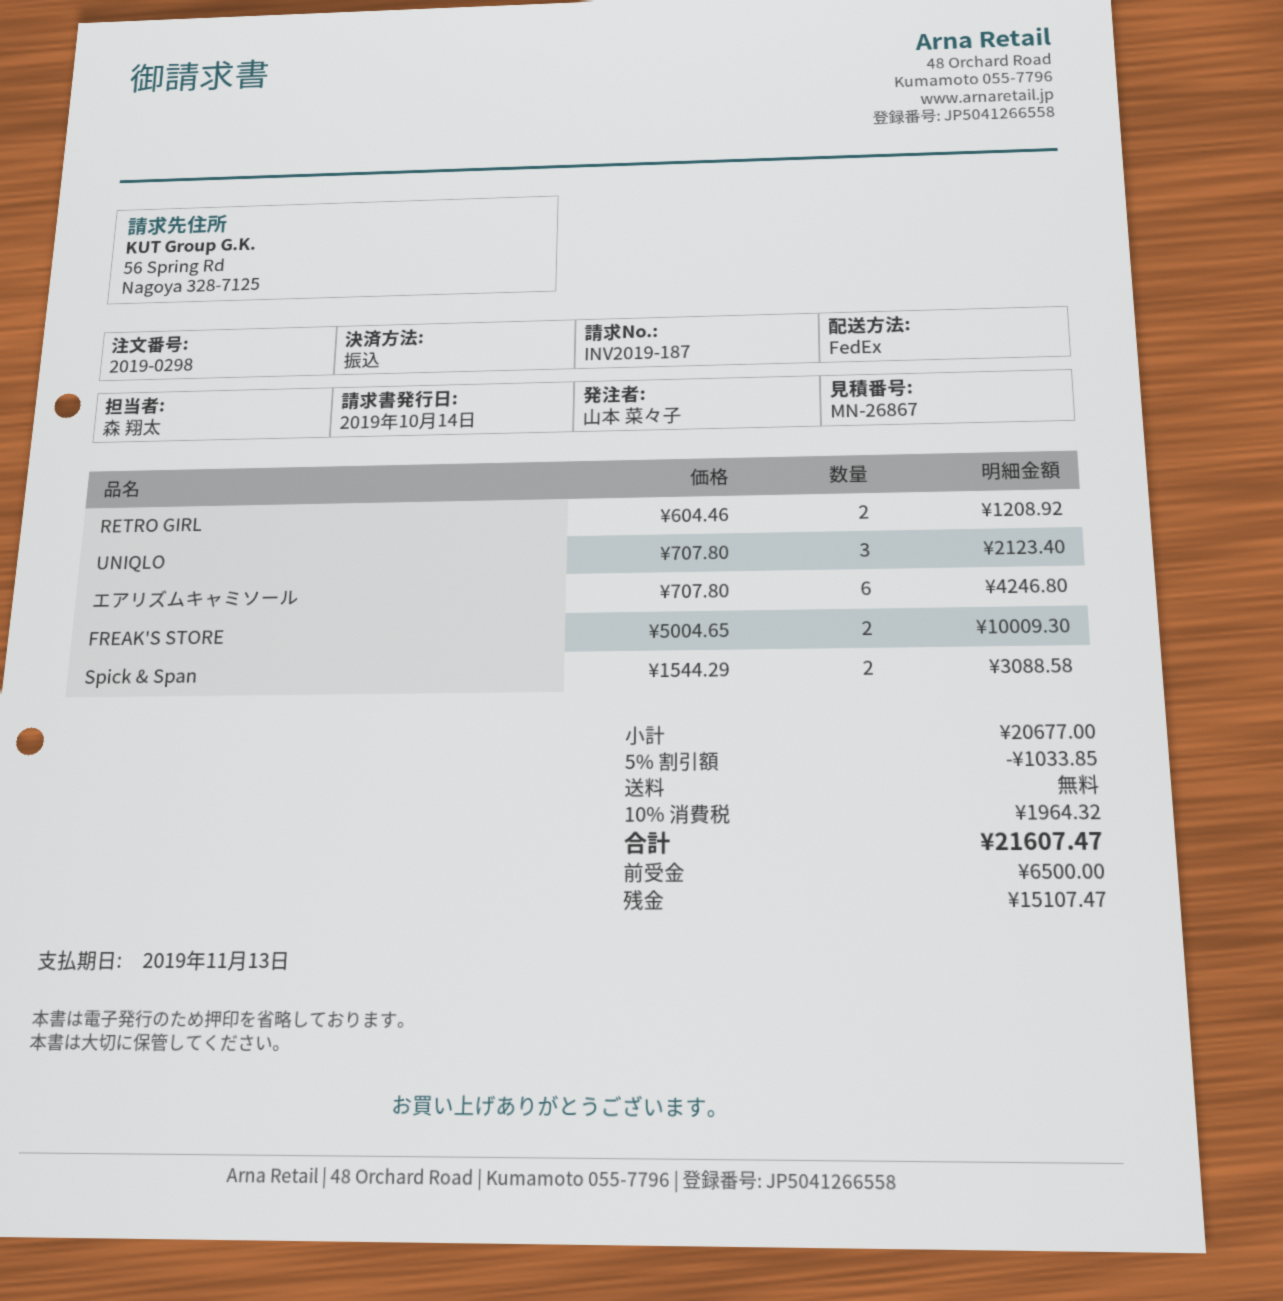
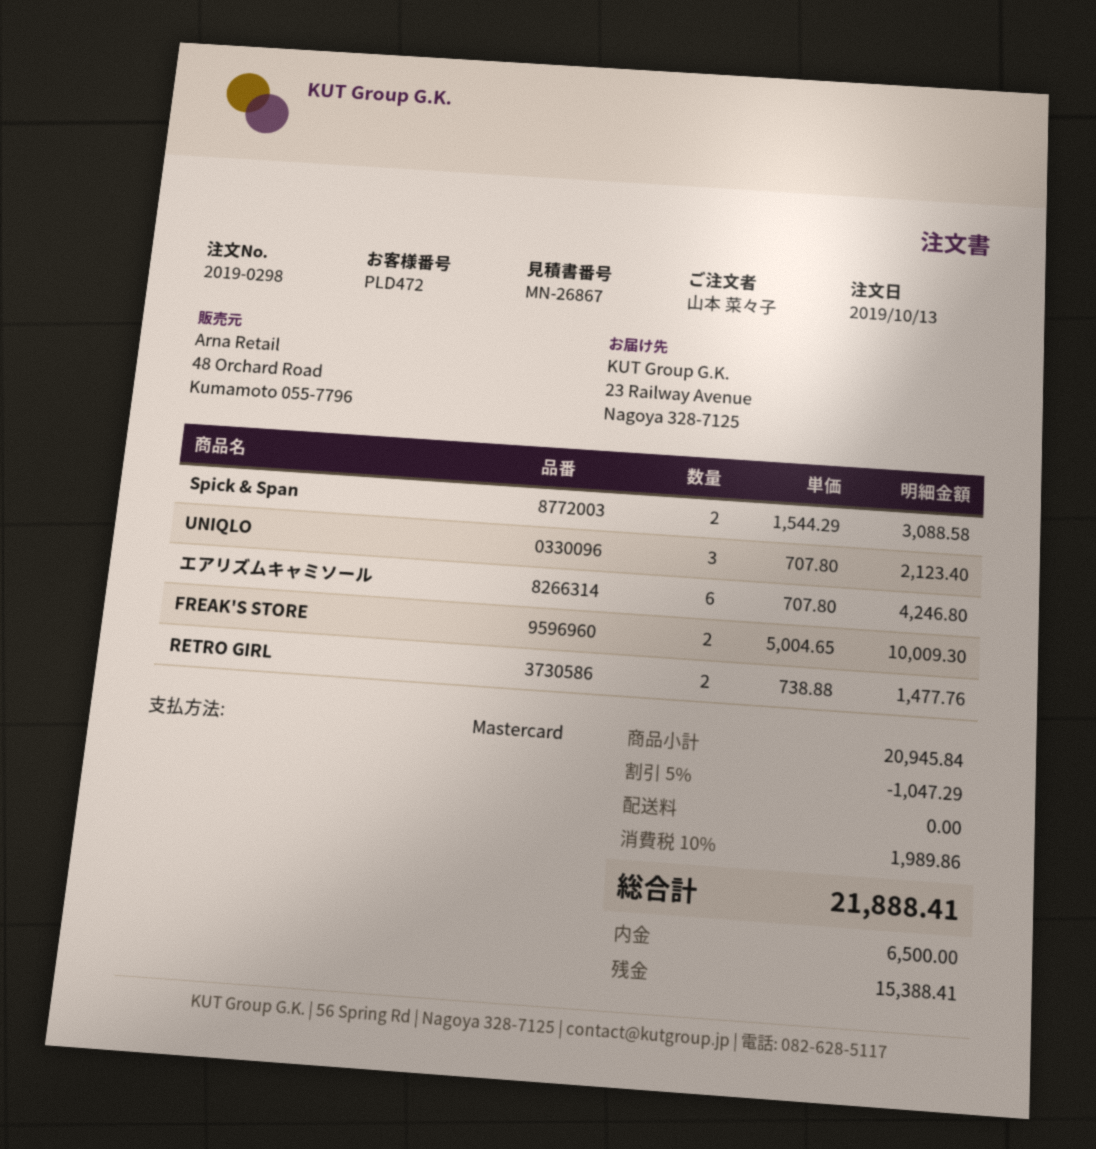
payment method: bank transfer -> Mastercard
RETRO GIRL: 2 x 604.46 = 1208.92 -> 2 x 738.88 = 1477.76
subtotal: 20677.00 -> 20945.84
discount: 5% = 1033.85 -> 5% = 1047.29
tax: 10% = 1964.32 -> 10% = 1989.86
total: 21607.47 -> 21888.41
balance: 15107.47 -> 15388.41

